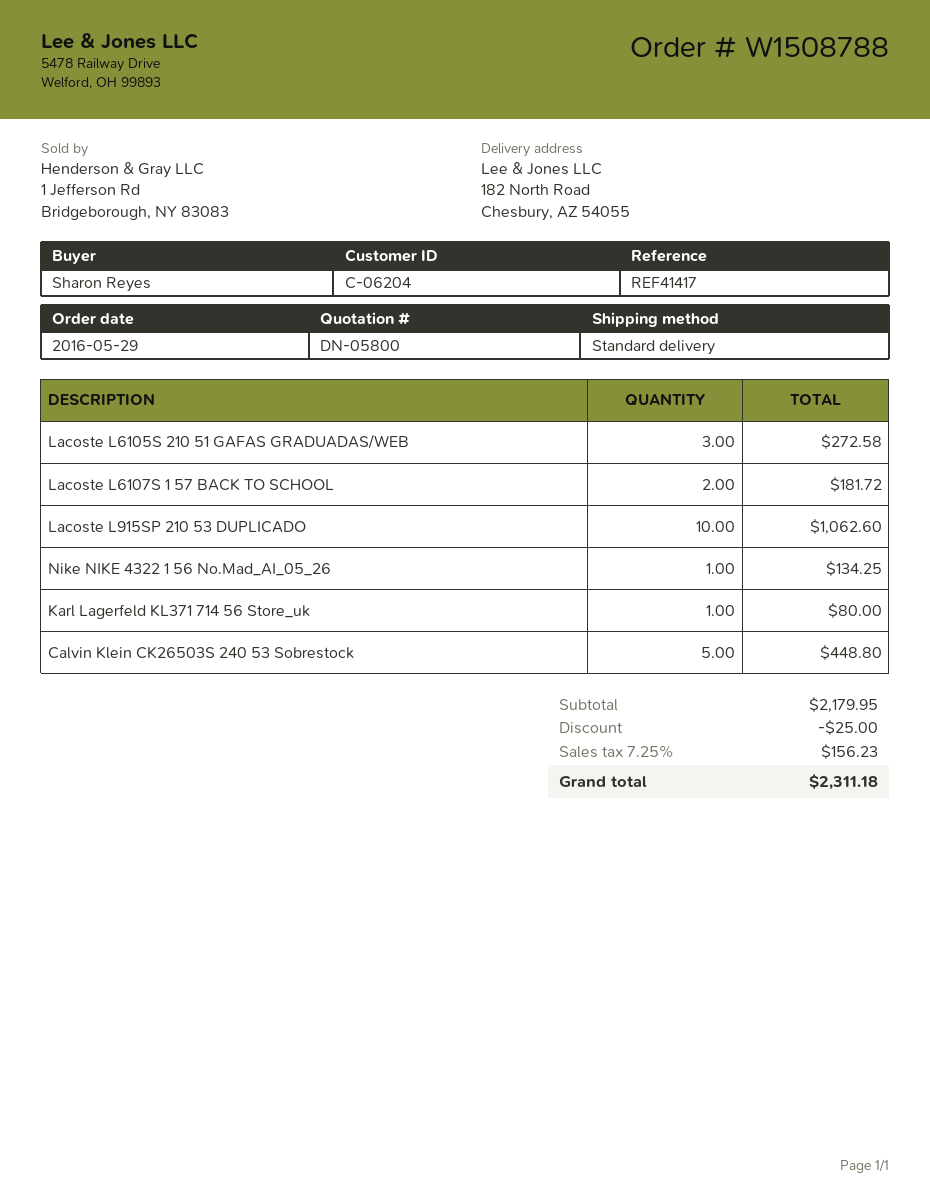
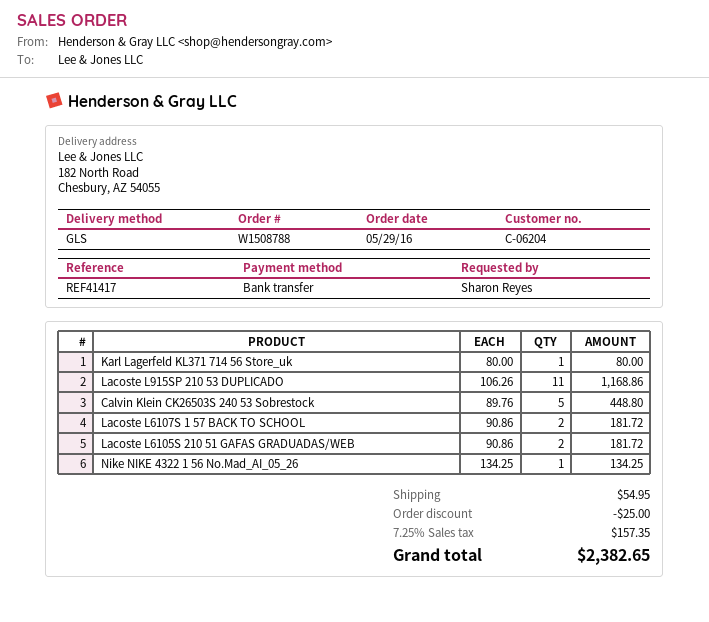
shipping method: standard -> GLS
Lacoste L6105S 210 51 GAFAS GRADUADAS/WEB: 3 for 272.58 -> 2 for 181.72
Lacoste L915SP 210 53 DUPLICADO: 10 for 1062.60 -> 11 for 1168.86
shipping: none -> 54.95
tax: 7.25% = 156.23 -> 7.25% = 157.35
total: 2311.18 -> 2382.65

